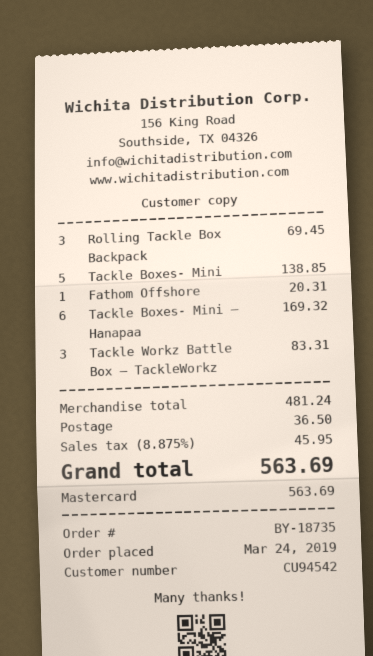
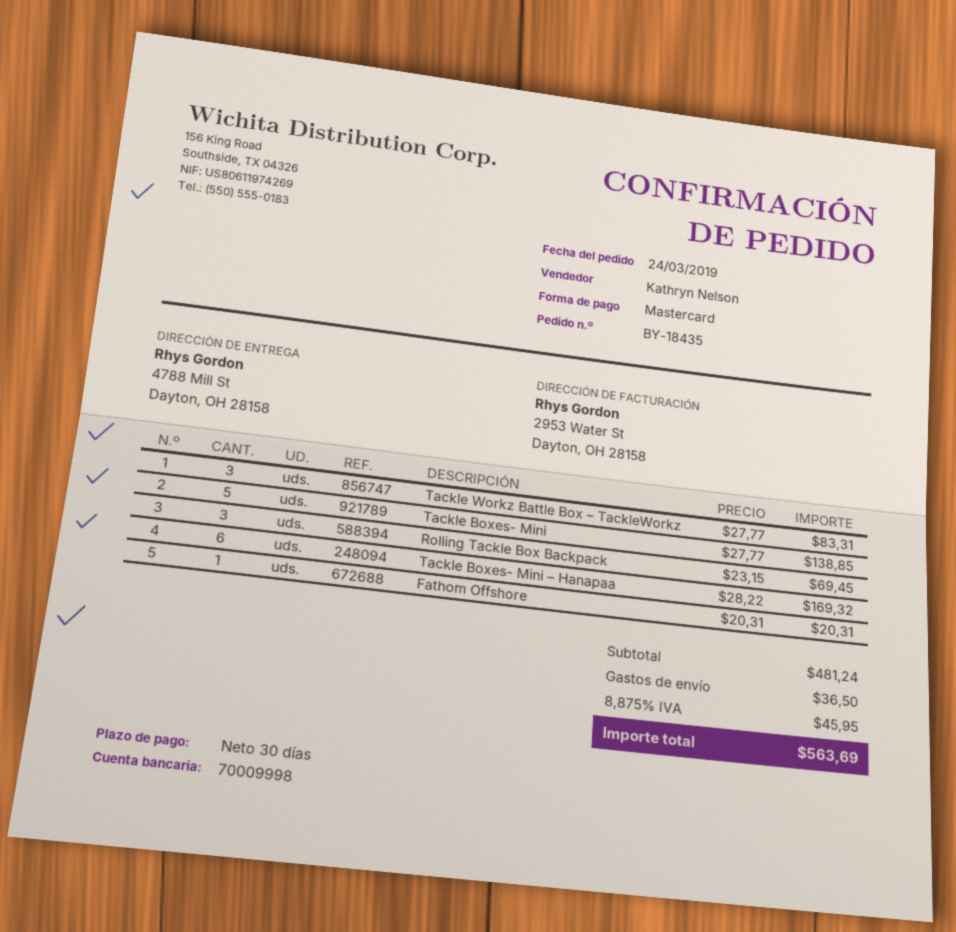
order number: BY-18735 -> BY-18435

